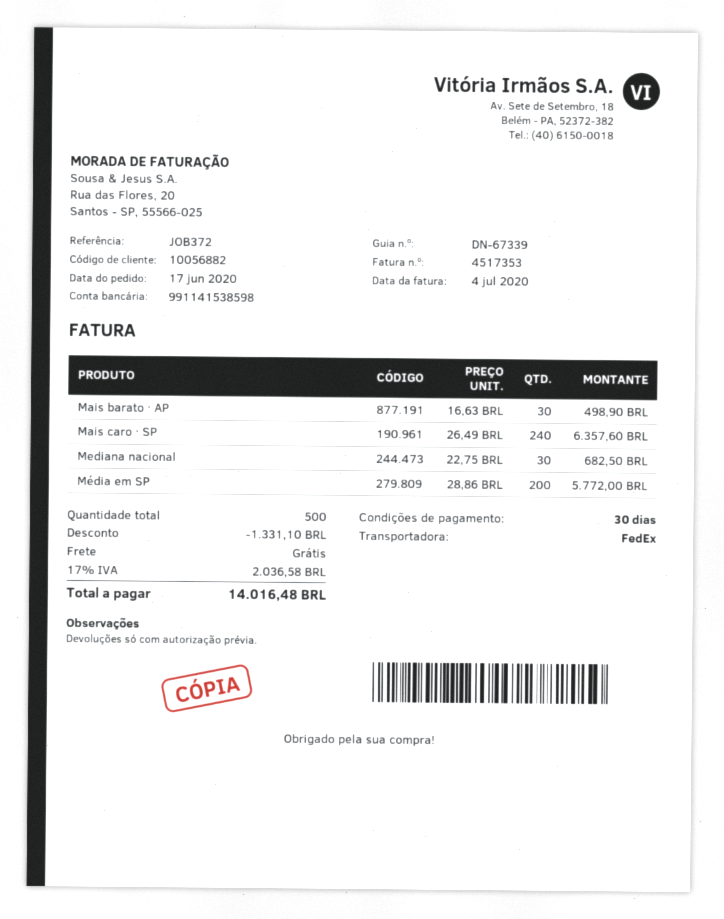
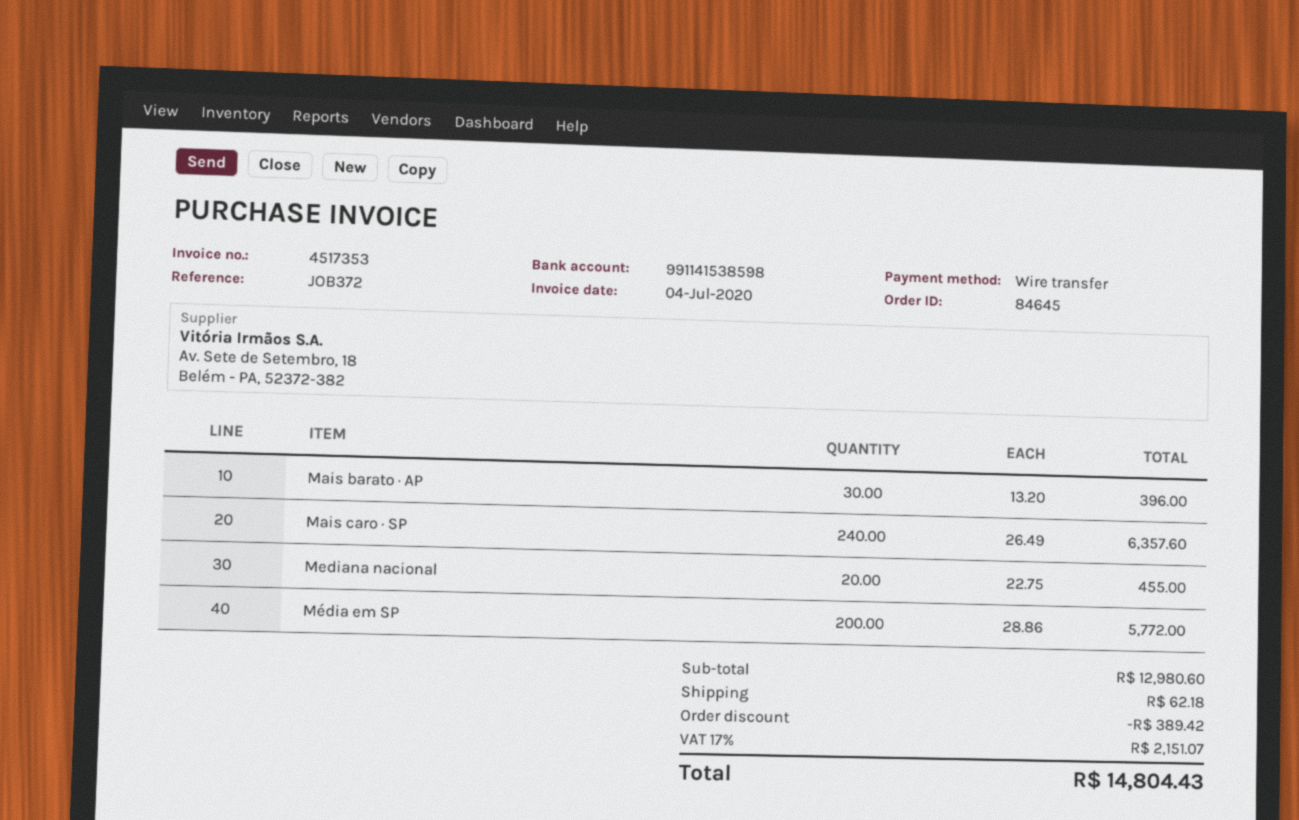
Mais barato · AP: 30 x 16.63 = 498.90 -> 30 x 13.20 = 396.00
Mediana nacional: 30 x 22.75 = 682.50 -> 20 x 22.75 = 455.00
discount: 1331.10 -> 389.42
shipping: 0.00 -> 62.18
tax: 17% = 2036.58 -> 17% = 2151.07
total: 14016.48 -> 14804.43

